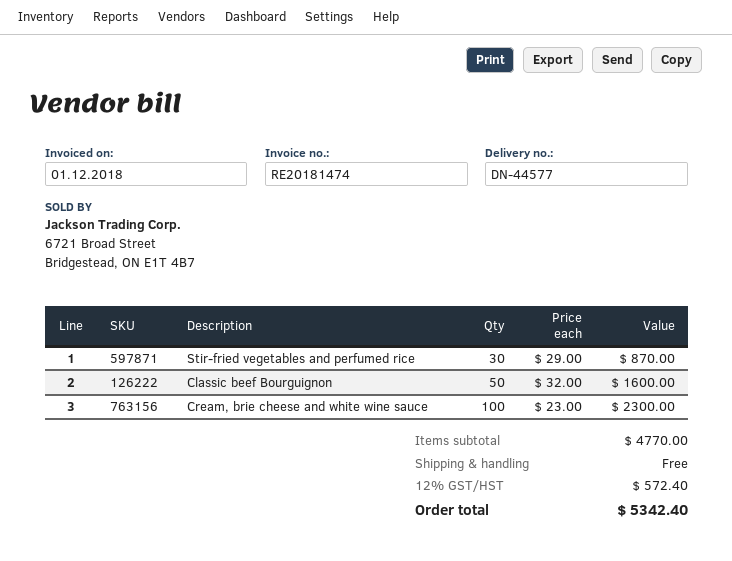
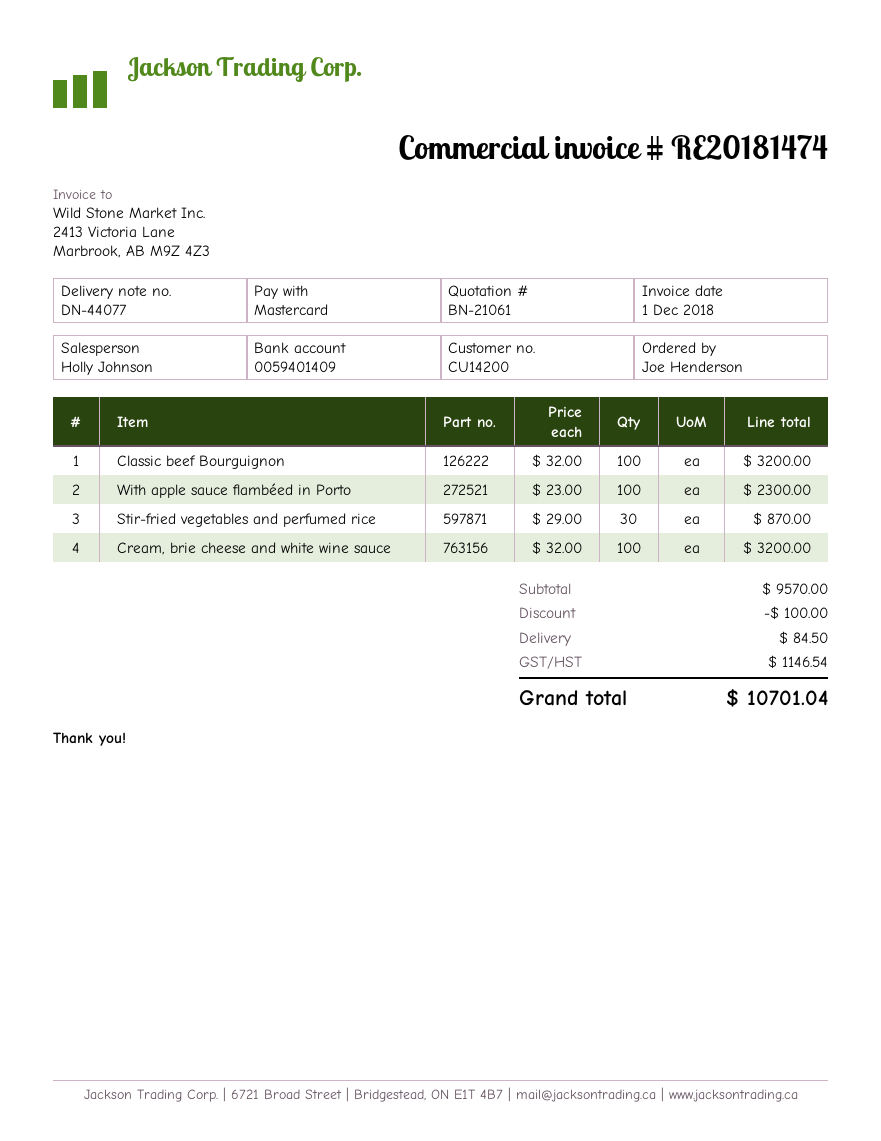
delivery note number: DN-44577 -> DN-44077
Classic beef Bourguignon: 50 x 32.00 = 1600.00 -> 100 x 32.00 = 3200.00
Cream, brie cheese and white wine sauce: 100 x 23.00 = 2300.00 -> 100 x 32.00 = 3200.00
With apple sauce flambéed in Porto: none -> 100 x 23.00 = 2300.00
subtotal: 4770.00 -> 9570.00
discount: none -> 100.00
shipping: 0.00 -> 84.50
tax: 572.40 -> 1146.54
total: 5342.40 -> 10701.04

